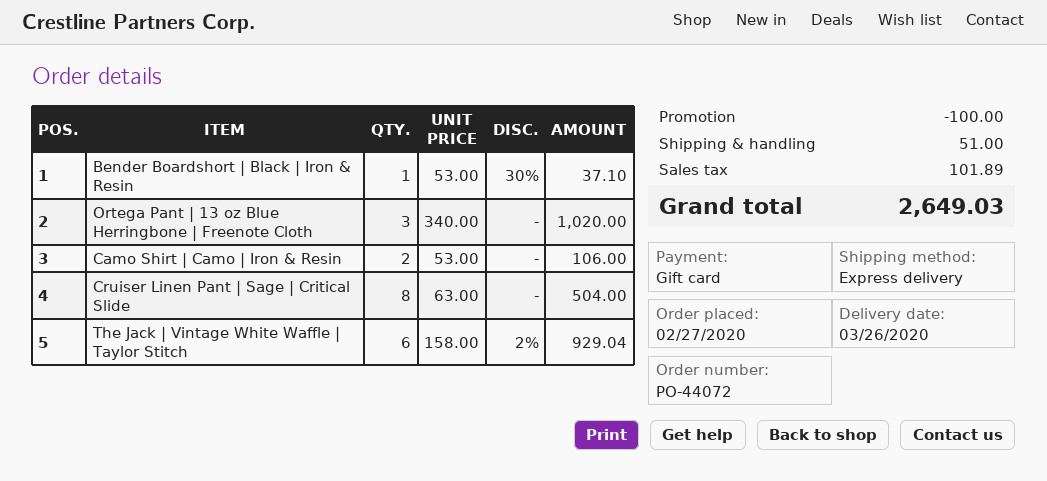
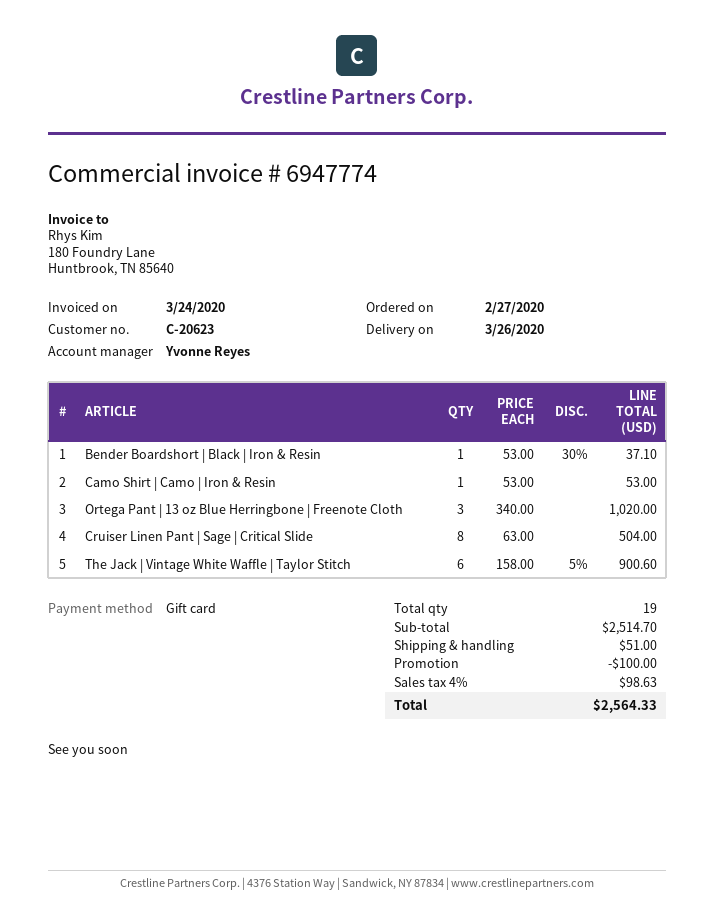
Camo Shirt | Camo | Iron & Resin: 2 x 53.00 = 106.00 -> 1 x 53.00 = 53.00
The Jack | Vintage White Waffle | Taylor Stitch: 6 x 158.00 - 2% = 929.04 -> 6 x 158.00 - 5% = 900.60
tax: 101.89 -> 98.63
total: 2649.03 -> 2564.33

